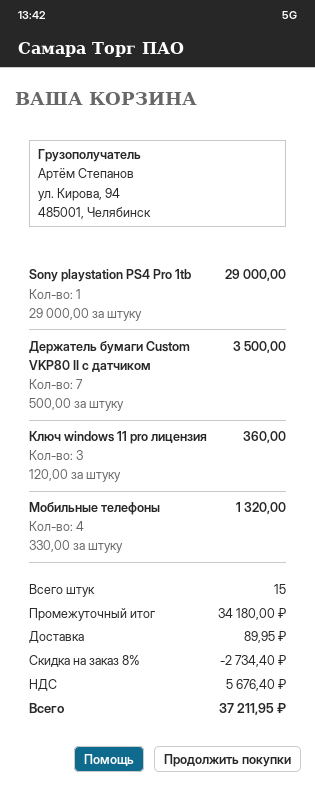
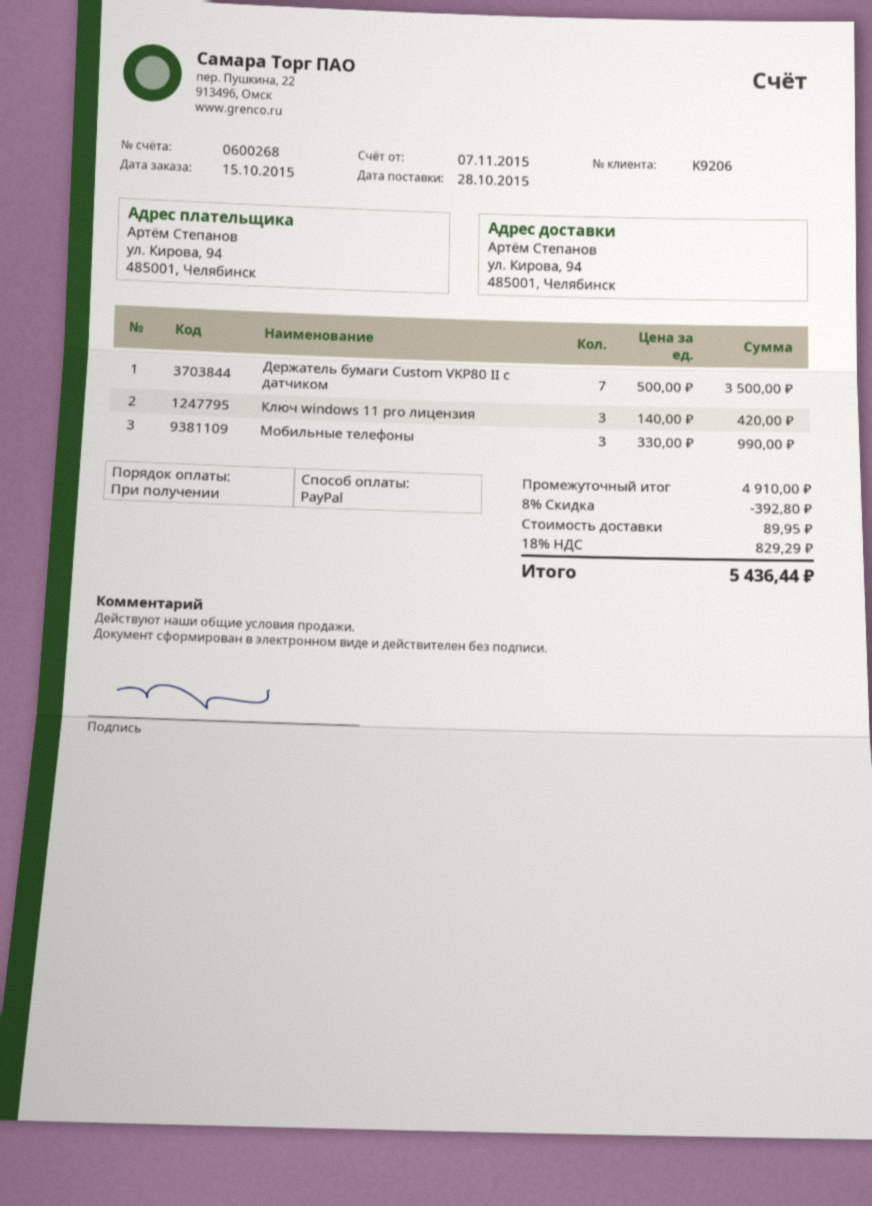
Sony playstation PS4 Pro 1tb: 1 x 29000.00 = 29000.00 -> none
Ключ windows 11 pro лицензия: 3 x 120.00 = 360.00 -> 3 x 140.00 = 420.00
Мобильные телефоны: 4 x 330.00 = 1320.00 -> 3 x 330.00 = 990.00
subtotal: 34180.00 -> 4910.00
discount: 8% = 2734.40 -> 8% = 392.80
tax: 5676.40 -> 829.29
total: 37211.95 -> 5436.44

